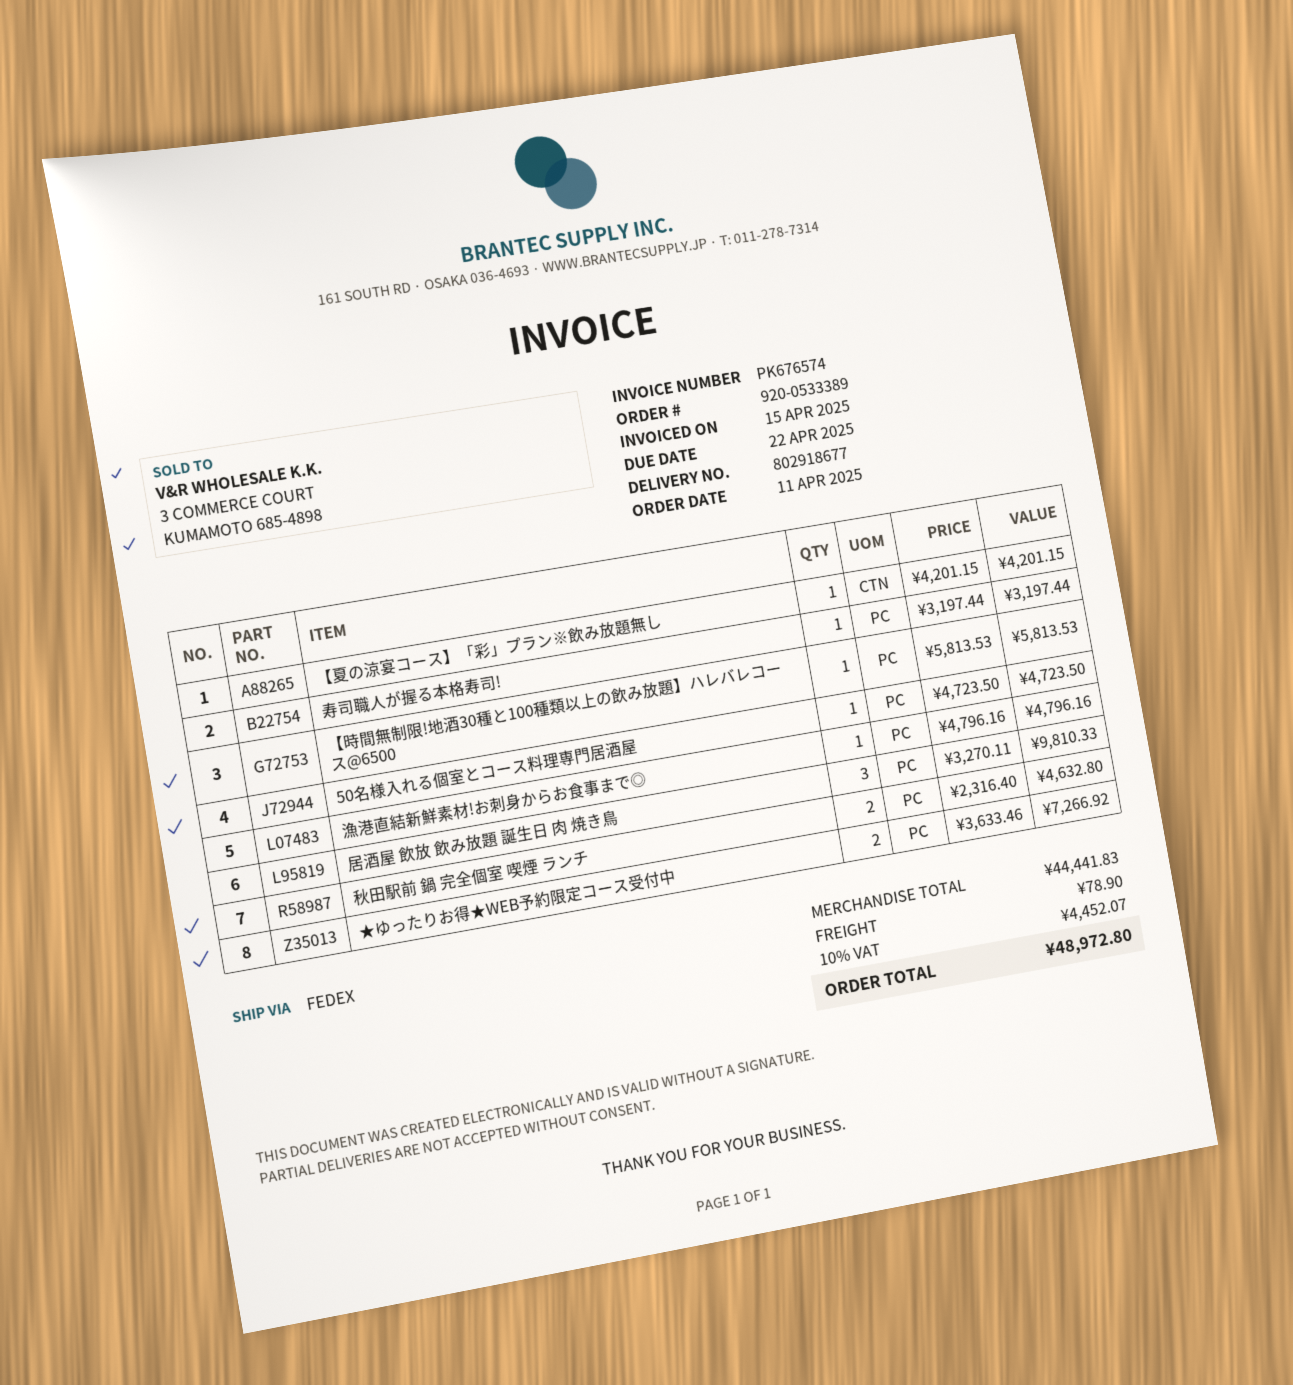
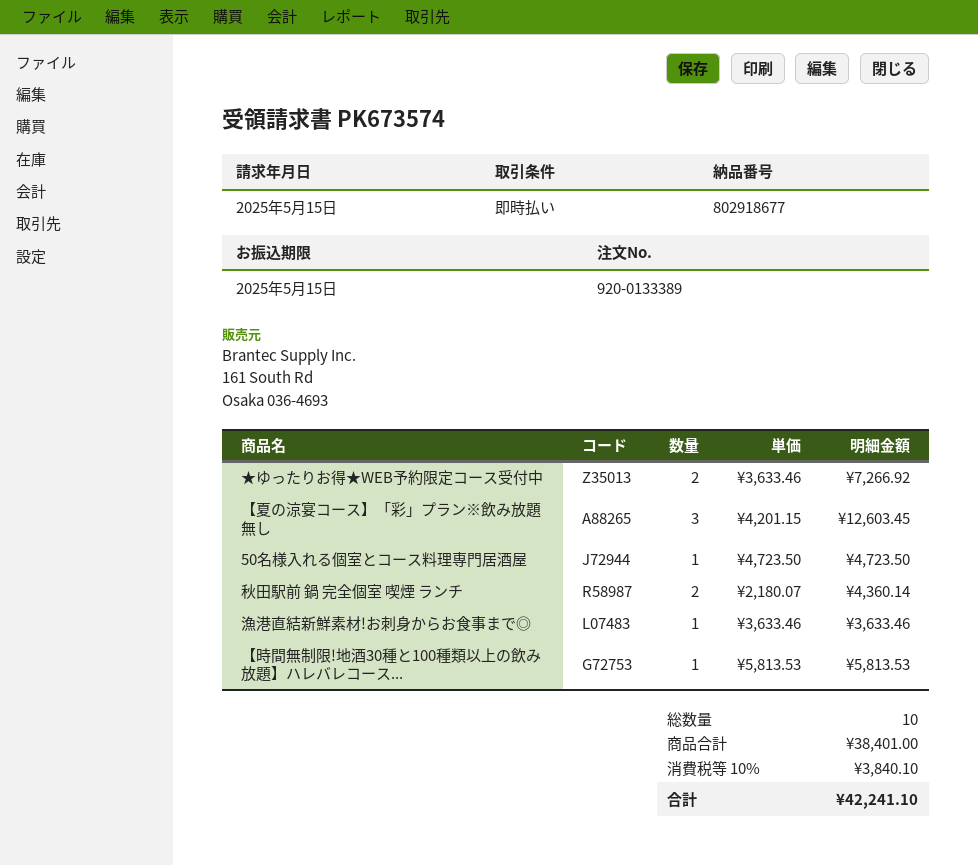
order number: 920-0533389 -> 920-0133389
invoice number: PK676574 -> PK673574
invoice date: 2025-04-15 -> 2025-05-15
due date: 2025-04-22 -> 2025-05-15
【夏の涼宴コース】「彩」プラン※飲み放題無し: 1 x 4201.15 = 4201.15 -> 3 x 4201.15 = 12603.45
寿司職人が握る本格寿司!: 1 x 3197.44 = 3197.44 -> none
漁港直結新鮮素材!お刺身からお食事まで◎: 1 x 4796.16 = 4796.16 -> 1 x 3633.46 = 3633.46
居酒屋 飲放 飲み放題 誕生日 肉 焼き鳥: 3 x 3270.11 = 9810.33 -> none
秋田駅前 鍋 完全個室 喫煙 ランチ: 2 x 2316.40 = 4632.80 -> 2 x 2180.07 = 4360.14
subtotal: 44441.83 -> 38401.00
shipping: 78.90 -> none
tax: 10% = 4452.07 -> 10% = 3840.10
total: 48972.80 -> 42241.10

